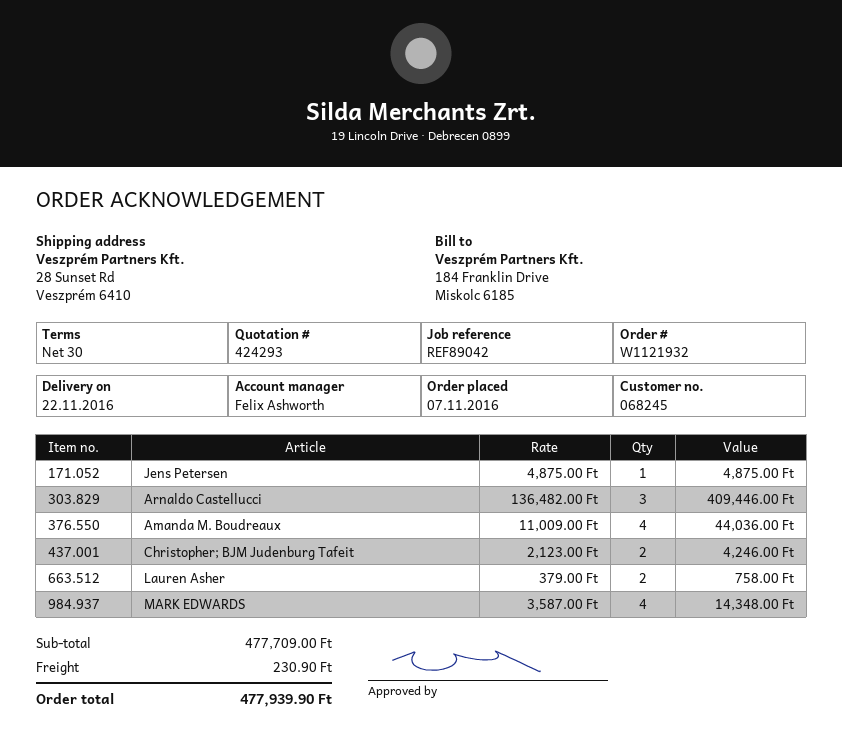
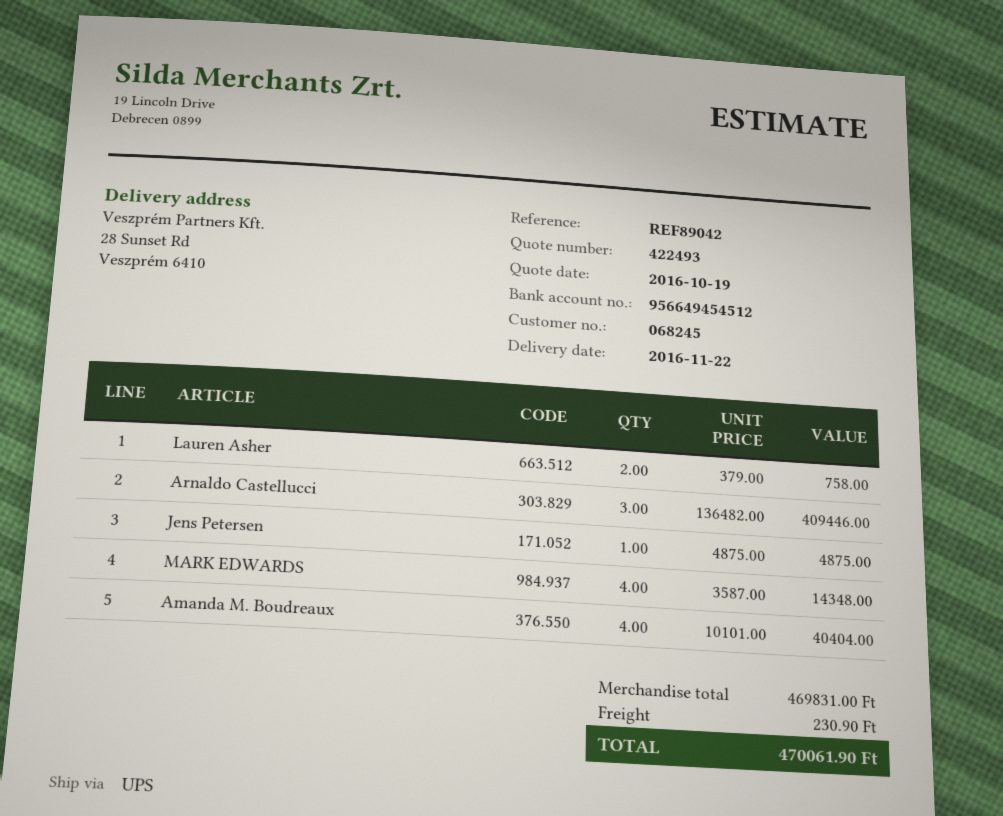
quote number: 424293 -> 422493
Amanda M. Boudreaux: 4 x 11009.00 = 44036.00 -> 4 x 10101.00 = 40404.00
Christopher; BJM Judenburg Tafeit: 2 x 2123.00 = 4246.00 -> none
subtotal: 477709.00 -> 469831.00
total: 477939.90 -> 470061.90

